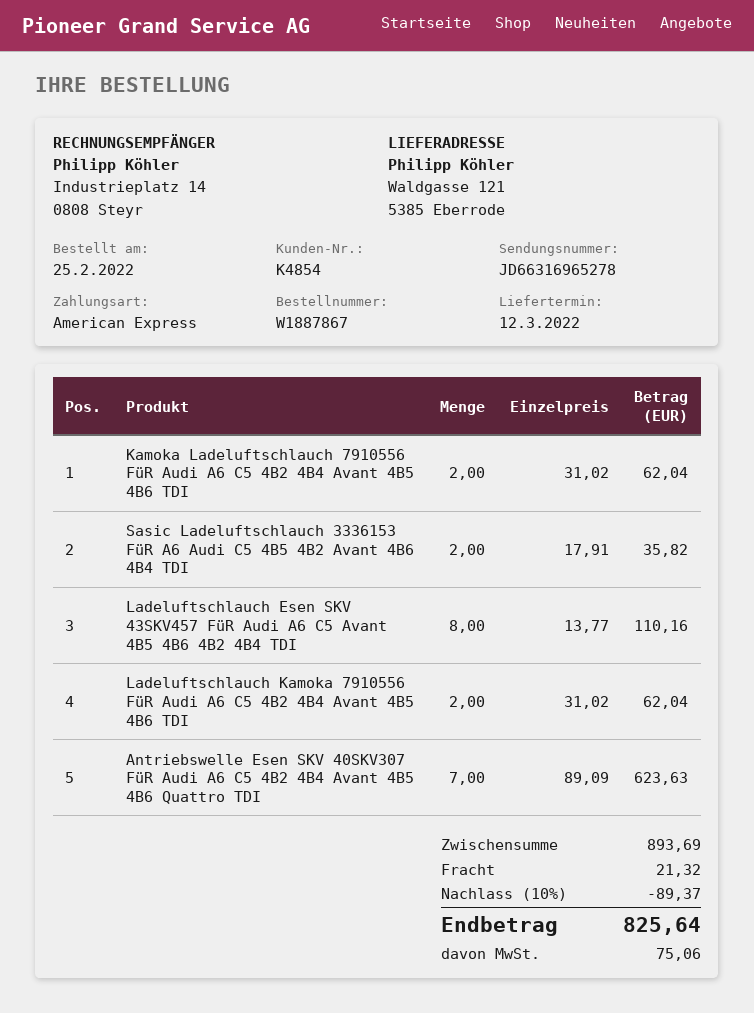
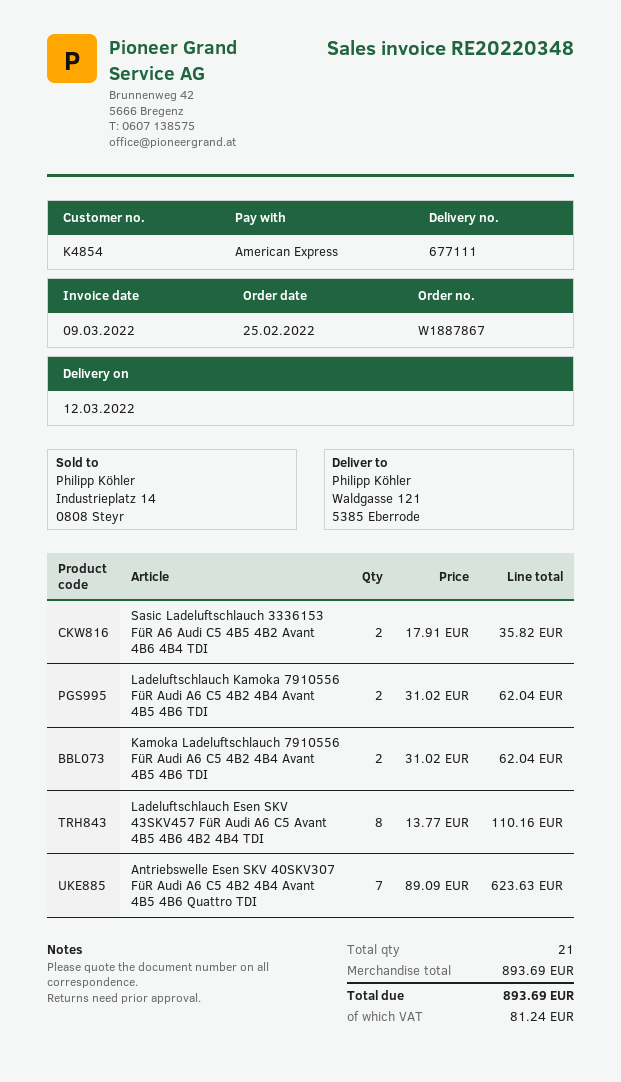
discount: 10% = 89.37 -> none
shipping: 21.32 -> none
tax: 75.06 -> 81.24
total: 825.64 -> 893.69

